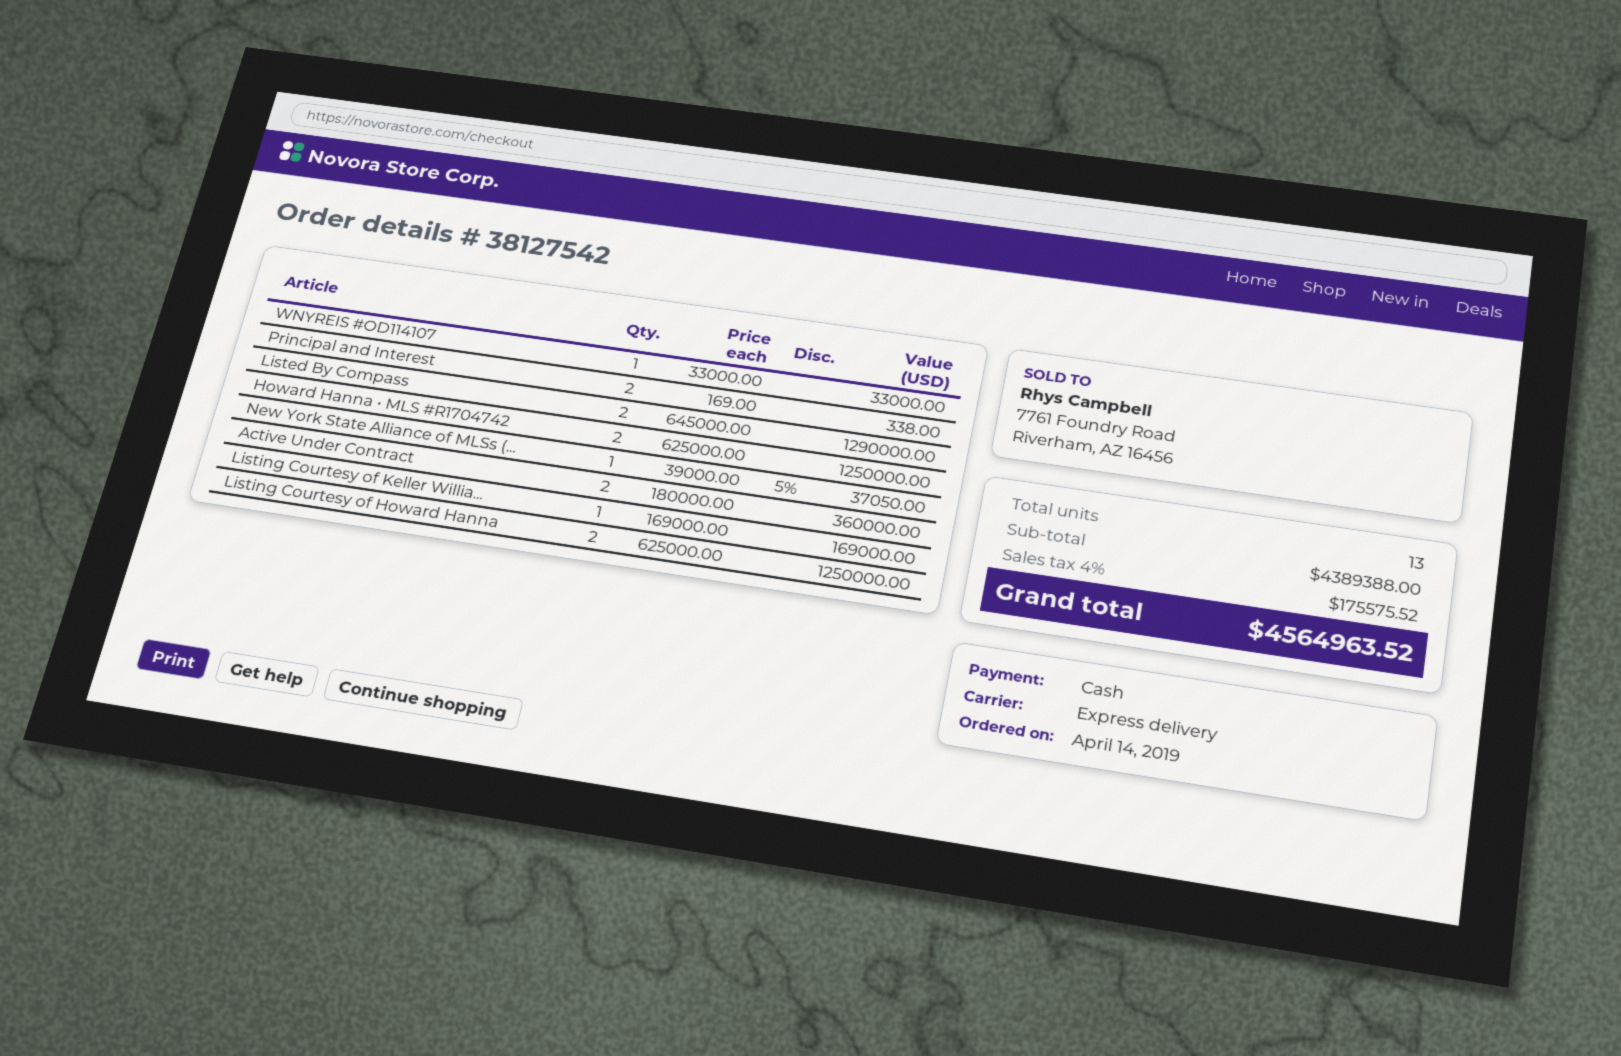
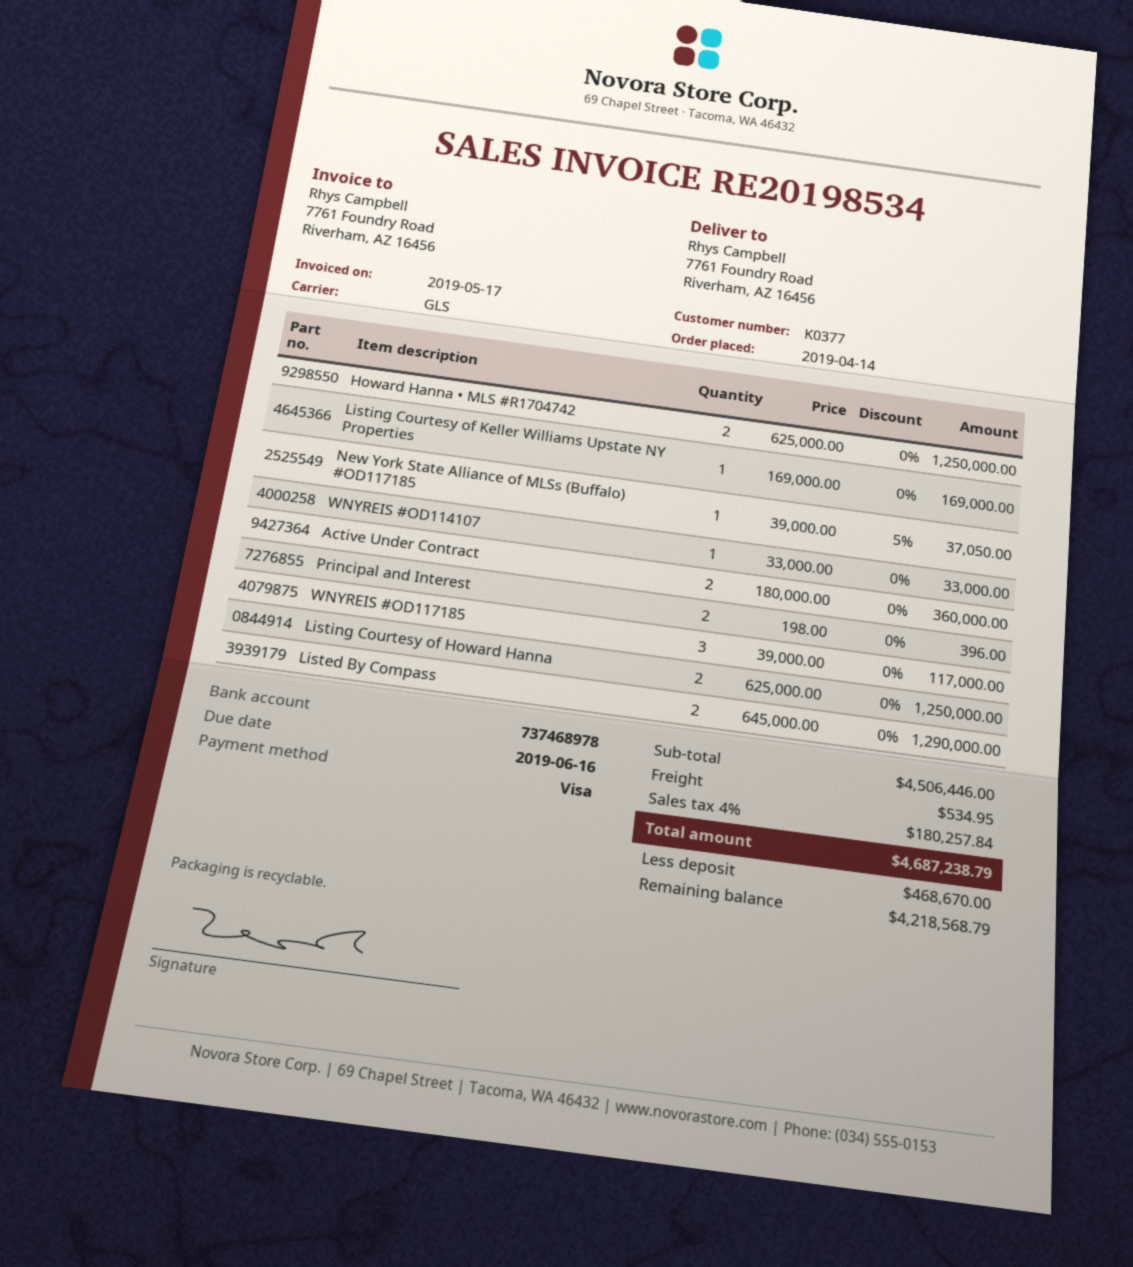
payment method: cash -> Visa
shipping method: express -> GLS
Principal and Interest: 2 x 169.00 = 338.00 -> 2 x 198.00 = 396.00
WNYREIS #OD117185: none -> 3 x 39000.00 = 117000.00
subtotal: 4389388.00 -> 4506446.00
shipping: none -> 534.95
tax: 4% = 175575.52 -> 4% = 180257.84
total: 4564963.52 -> 4687238.79

